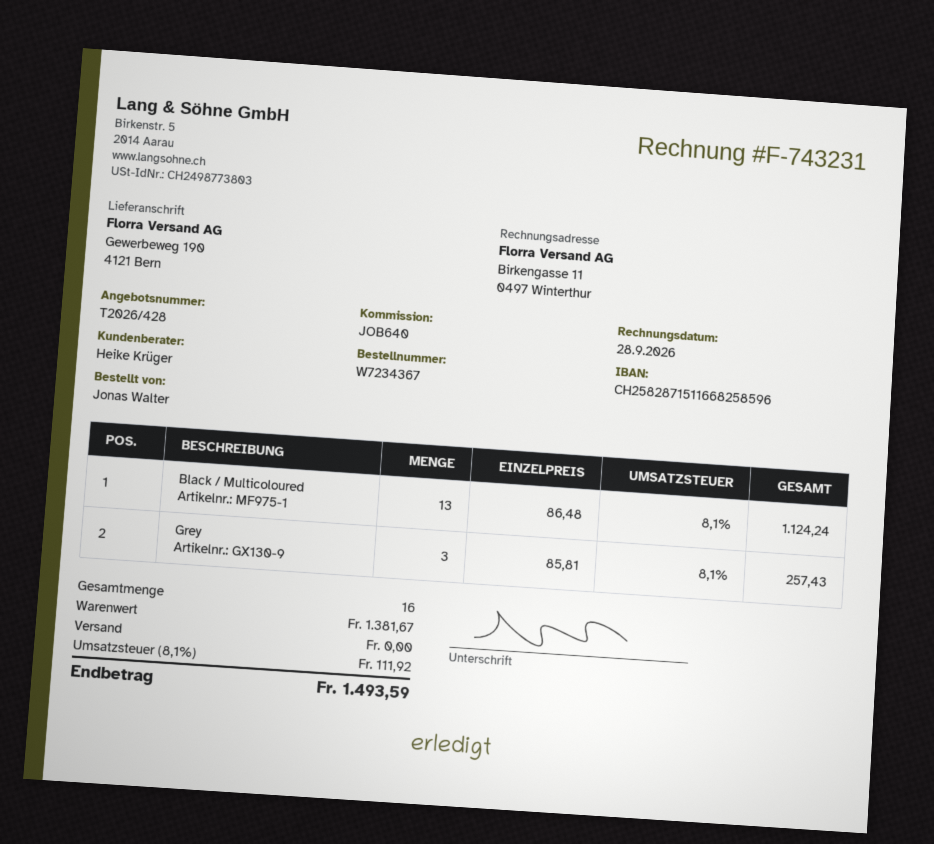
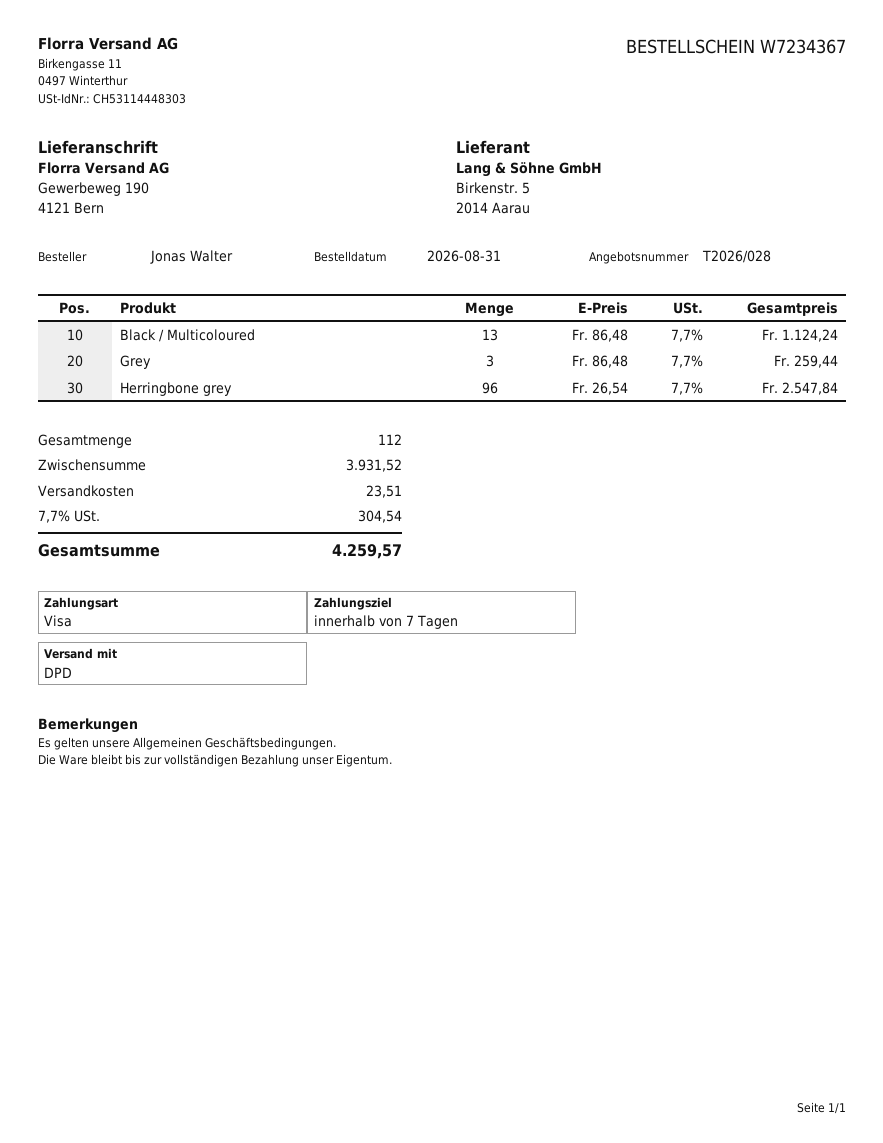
quote number: T2026/428 -> T2026/028
Grey: 3 x 85.81 = 257.43 -> 3 x 86.48 = 259.44
Herringbone grey: none -> 96 x 26.54 = 2547.84
total quantity: 16 -> 112
subtotal: 1381.67 -> 3931.52
shipping: 0.00 -> 23.51
tax: 8.1% = 111.92 -> 7.7% = 304.54
total: 1493.59 -> 4259.57

